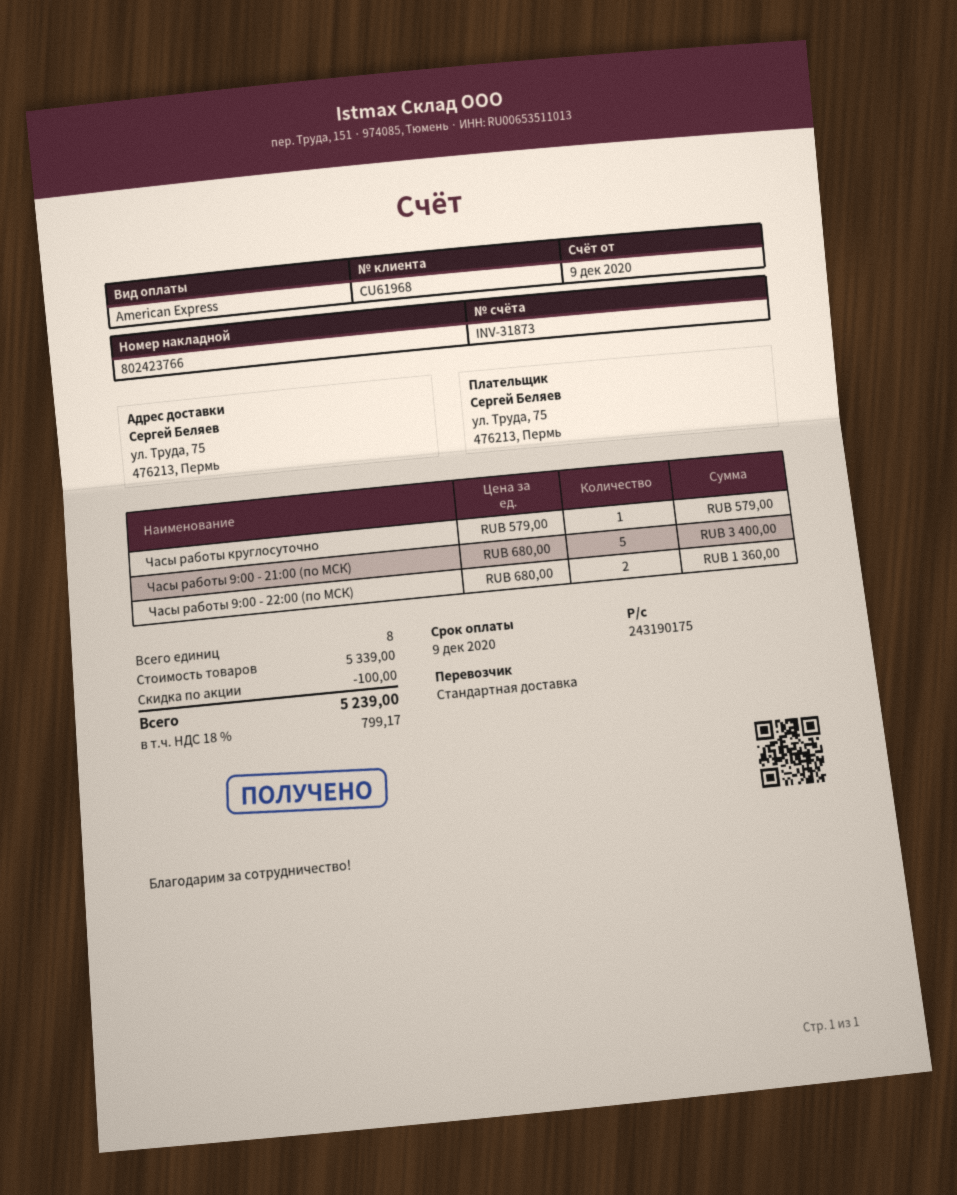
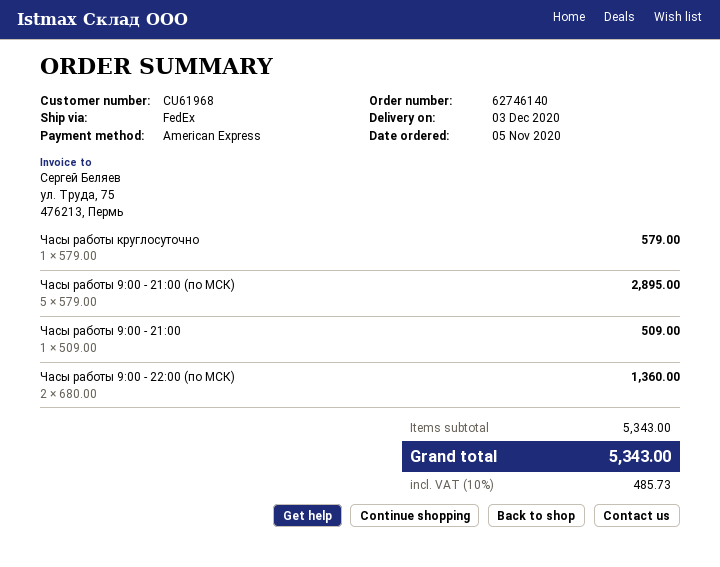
shipping method: standard -> FedEx
Часы работы 9:00 - 21:00 (по МСК): 5 x 680.00 = 3400.00 -> 5 x 579.00 = 2895.00
Часы работы 9:00 - 21:00: none -> 1 x 509.00 = 509.00
subtotal: 5339.00 -> 5343.00
discount: 100.00 -> none
tax: 18% = 799.17 -> 10% = 485.73
total: 5239.00 -> 5343.00

